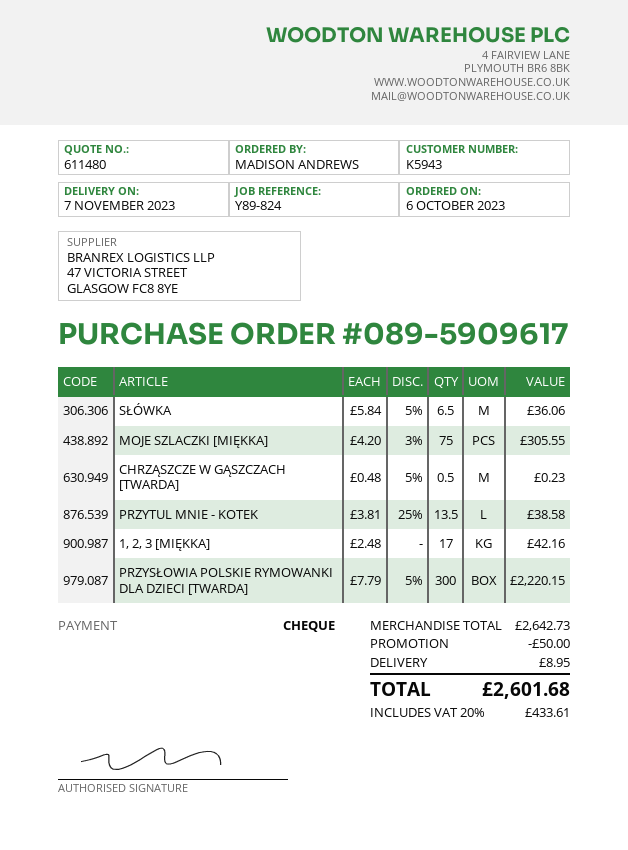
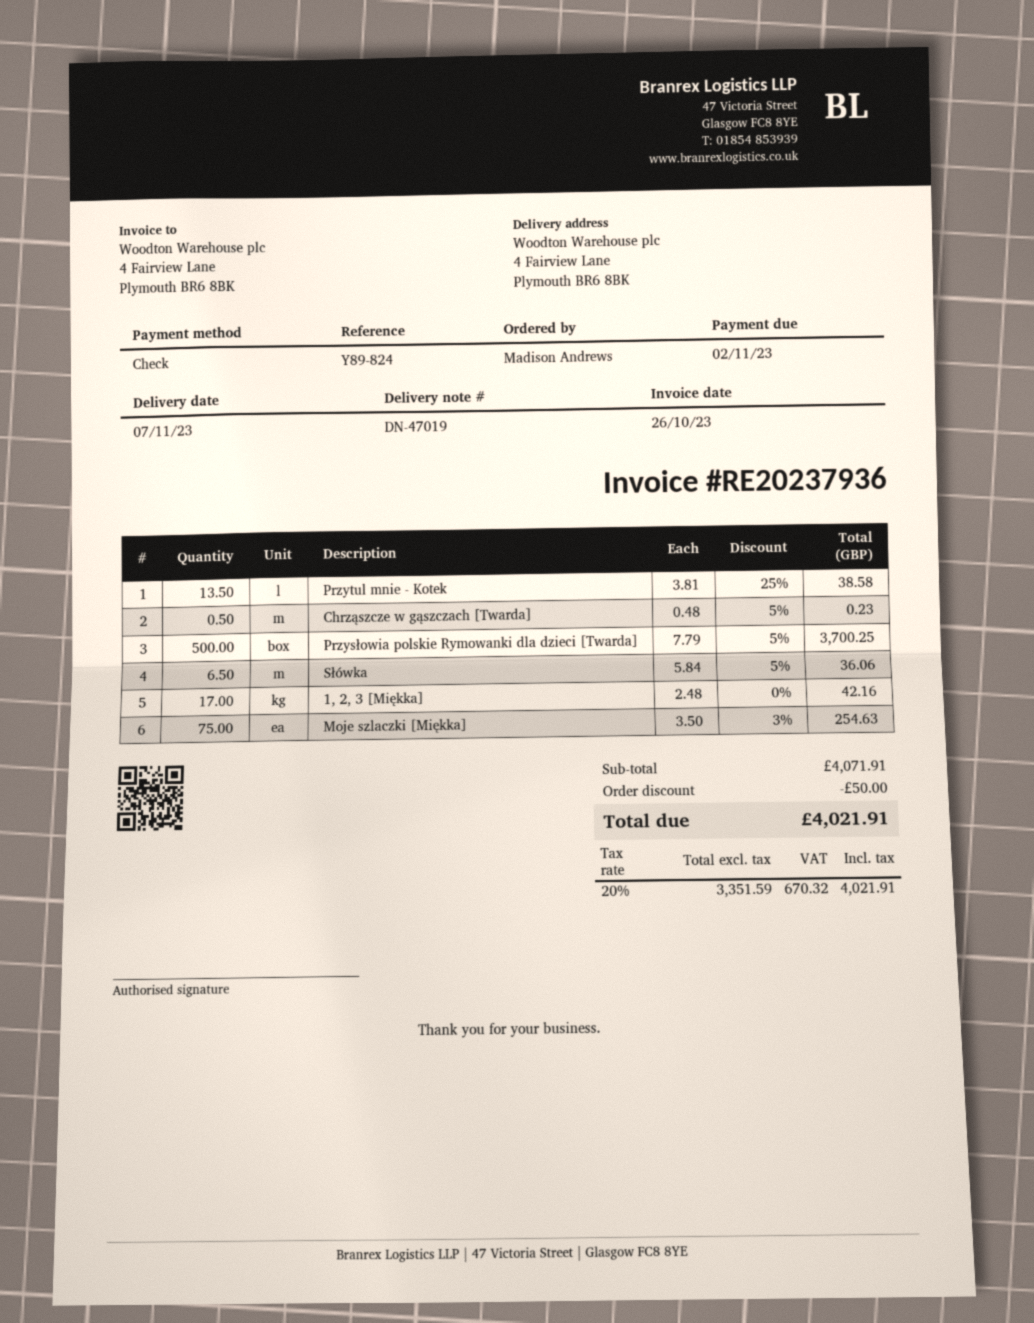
MOJE SZLACZKI [MIĘKKA]: 75 x 4.20 - 3% = 305.55 -> 75 x 3.50 - 3% = 254.63
PRZYSŁOWIA POLSKIE RYMOWANKI DLA DZIECI [TWARDA]: 300 x 7.79 - 5% = 2220.15 -> 500 x 7.79 - 5% = 3700.25
subtotal: 2642.73 -> 4071.91
shipping: 8.95 -> none
tax: 20% = 433.61 -> 20% = 670.32
total: 2601.68 -> 4021.91

